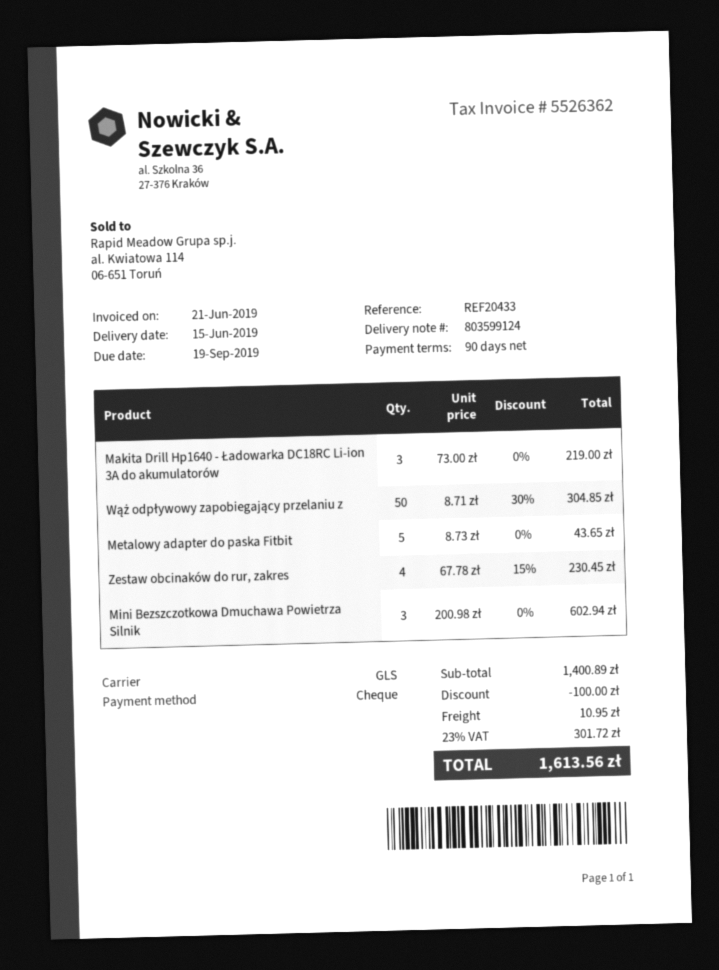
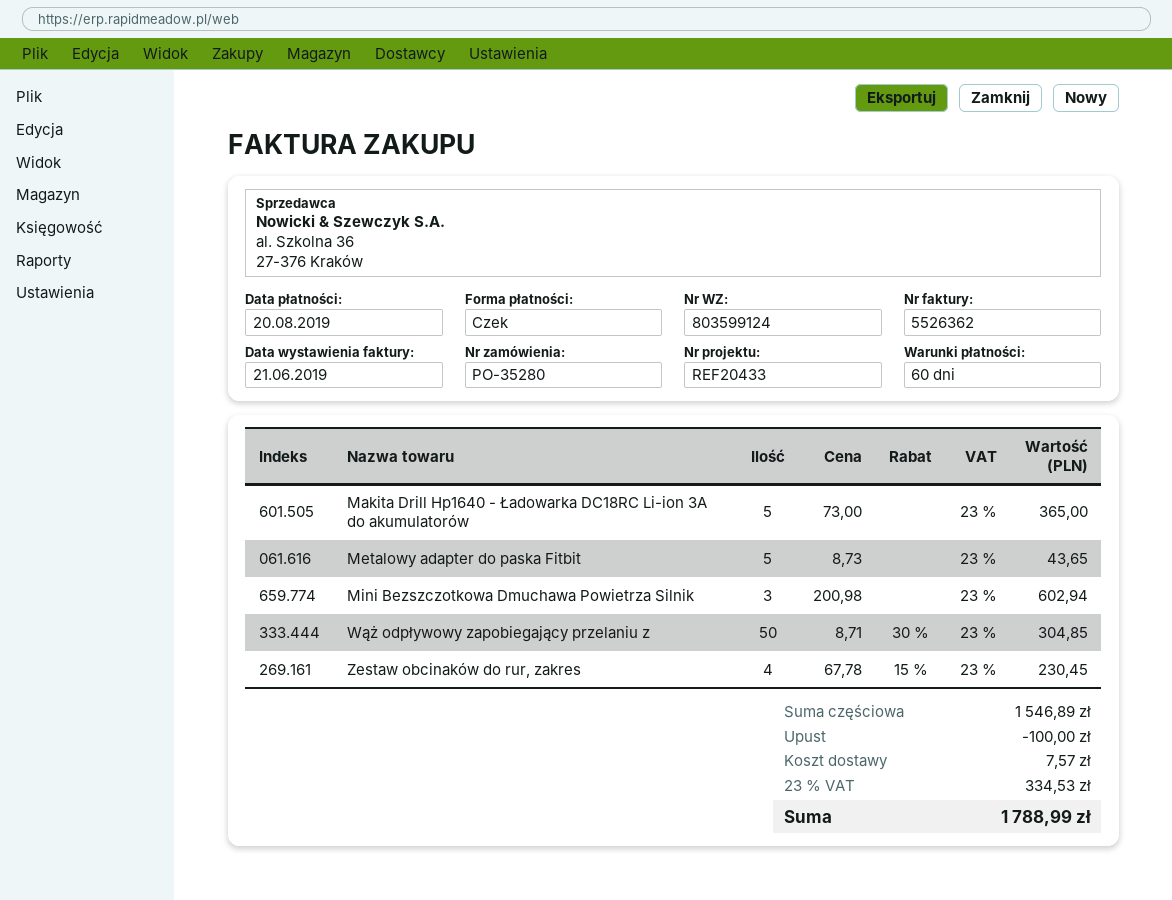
payment terms: 90 days -> 60 days
due date: 2019-09-19 -> 2019-08-20
Makita Drill Hp1640 - Ładowarka DC18RC Li-ion 3A do akumulatorów: 3 x 73.00 = 219.00 -> 5 x 73.00 = 365.00
subtotal: 1400.89 -> 1546.89
shipping: 10.95 -> 7.57
tax: 23% = 301.72 -> 23% = 334.53
total: 1613.56 -> 1788.99

